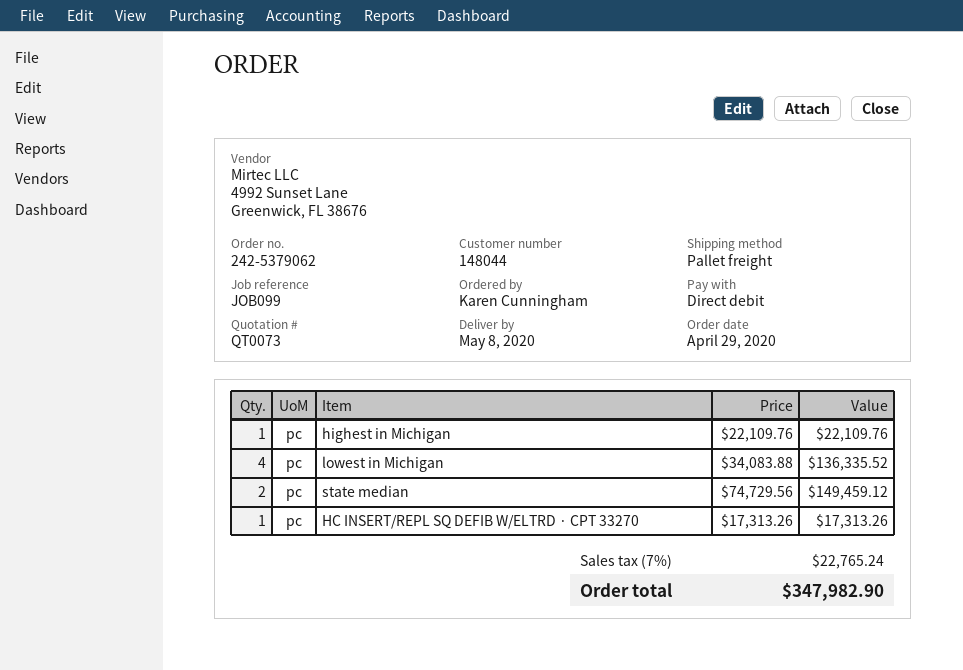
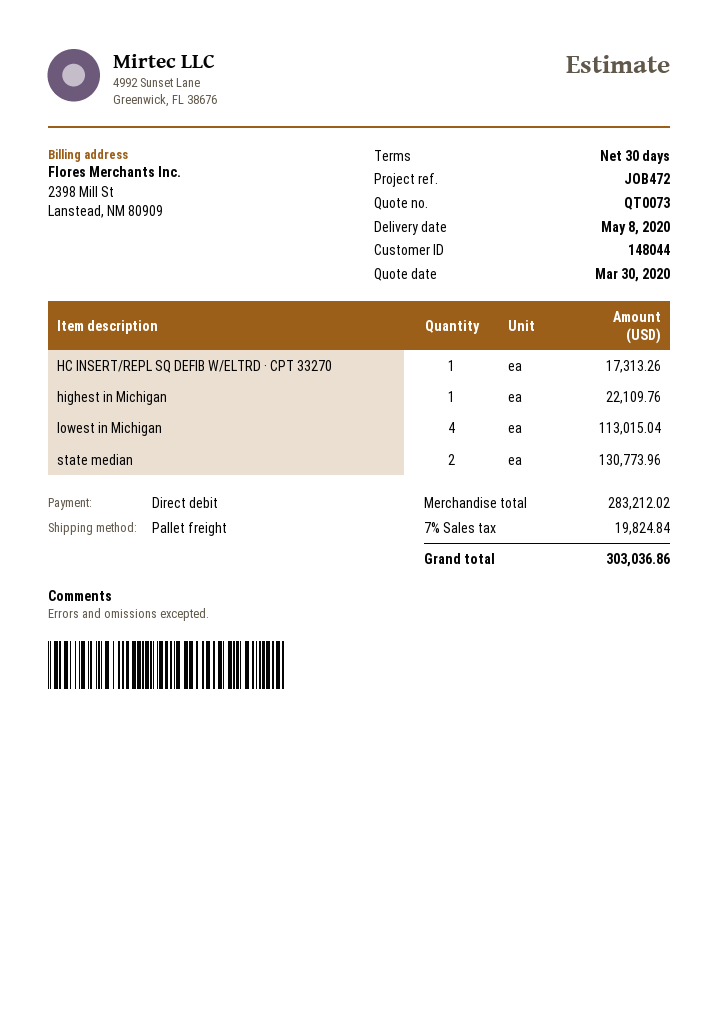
reference: JOB099 -> JOB472
lowest in Michigan: 4 for 136335.52 -> 4 for 113015.04
state median: 2 for 149459.12 -> 2 for 130773.96
tax: 7% = 22765.24 -> 7% = 19824.84
total: 347982.90 -> 303036.86

